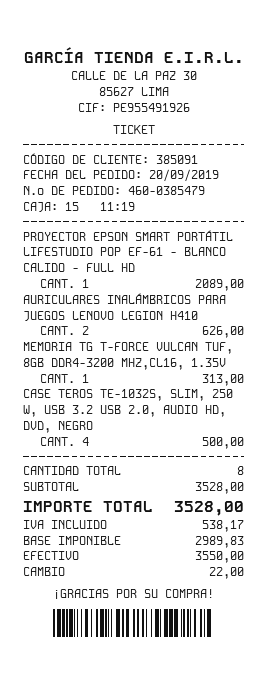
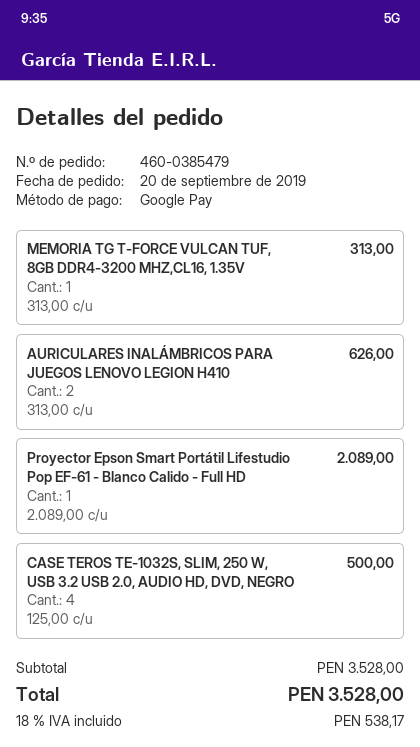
payment method: cash -> Google Pay

